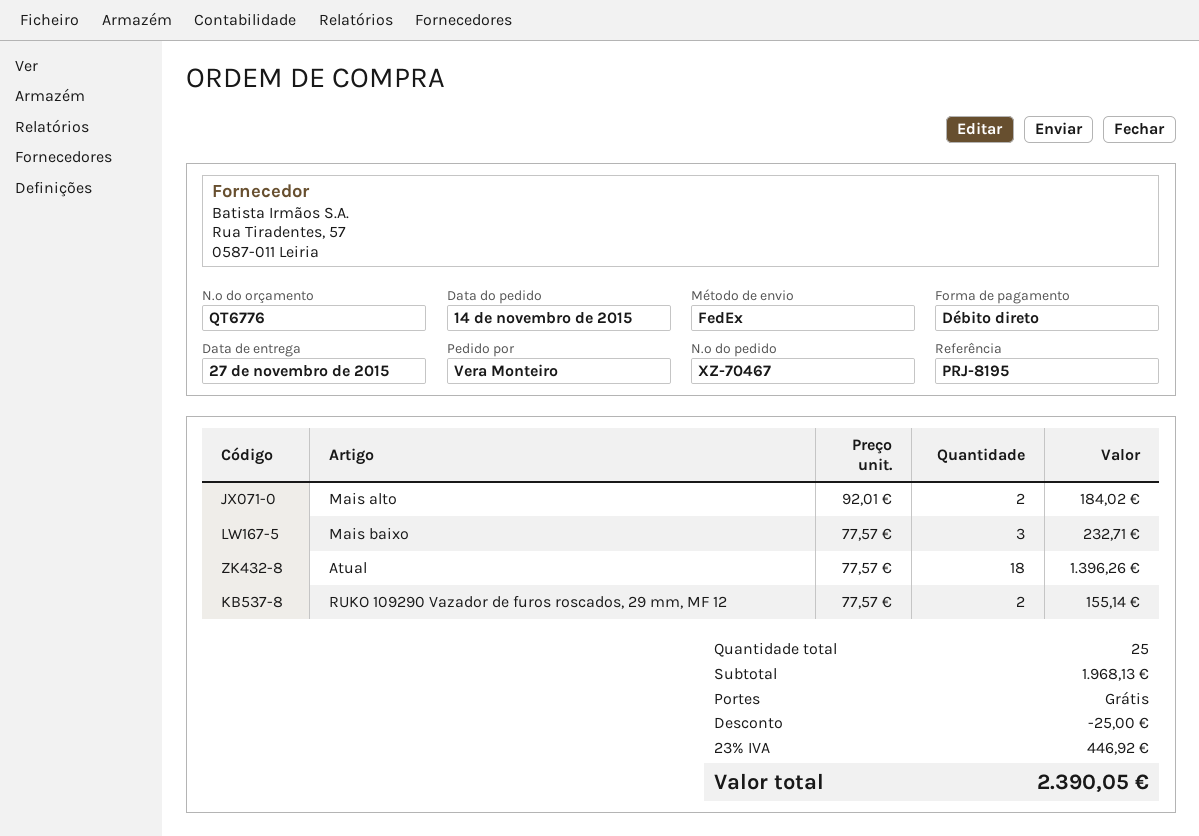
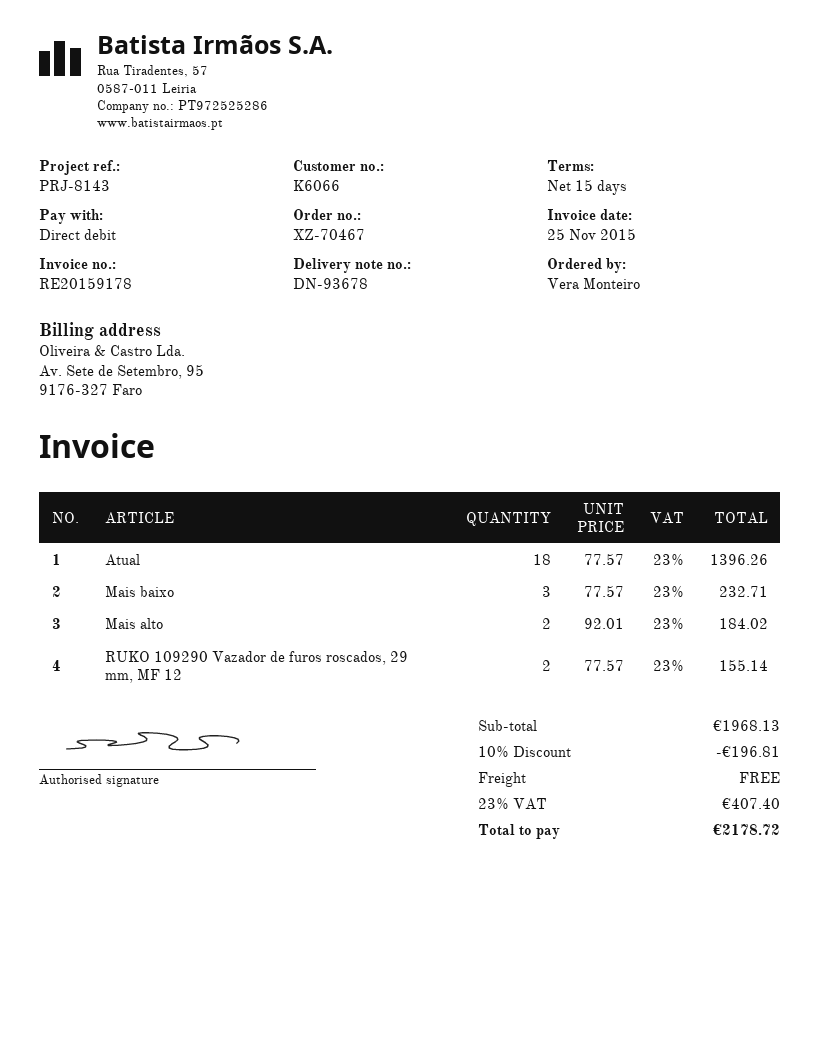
reference: PRJ-8195 -> PRJ-8143
discount: 25.00 -> 196.81
tax: 23% = 446.92 -> 23% = 407.40
total: 2390.05 -> 2178.72

